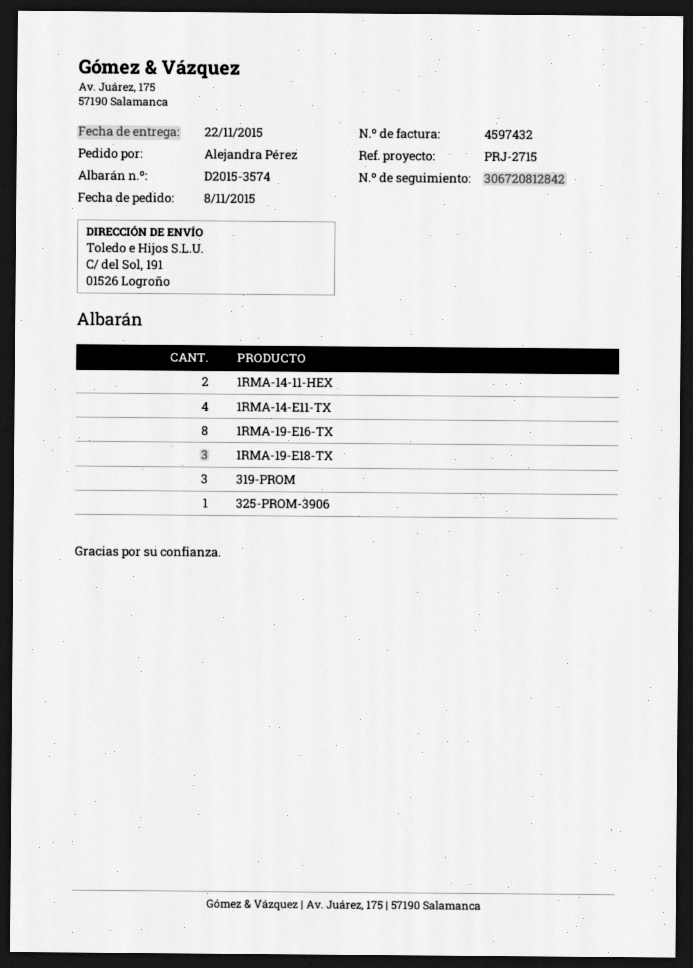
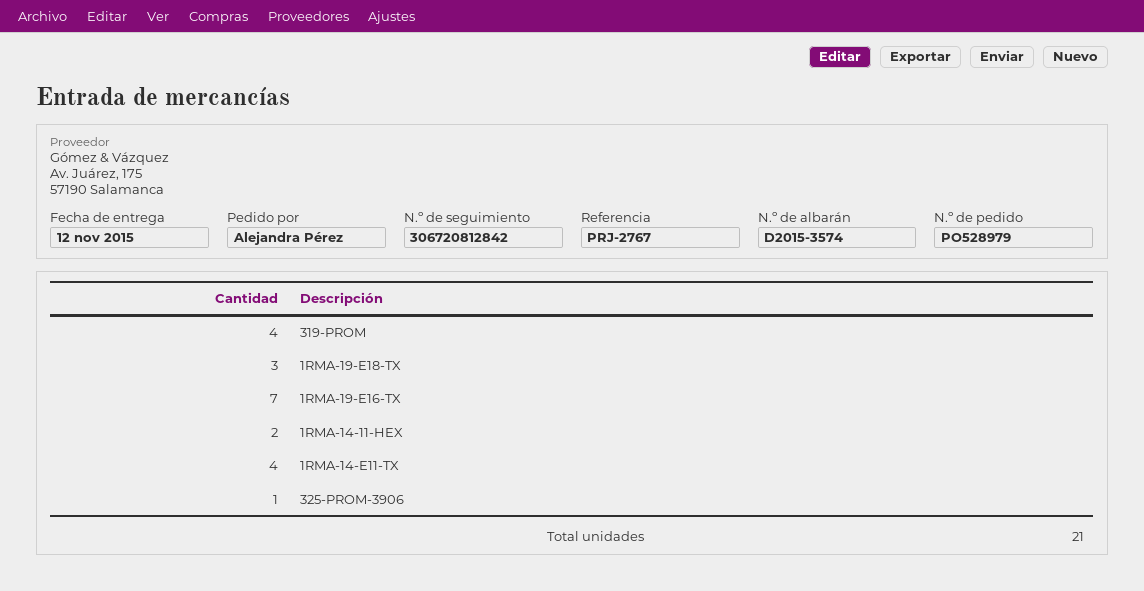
delivery date: 2015-11-22 -> 2015-11-12
reference: PRJ-2715 -> PRJ-2767
1RMA-19-E16-TX: 8 -> 7
319-PROM: 3 -> 4

